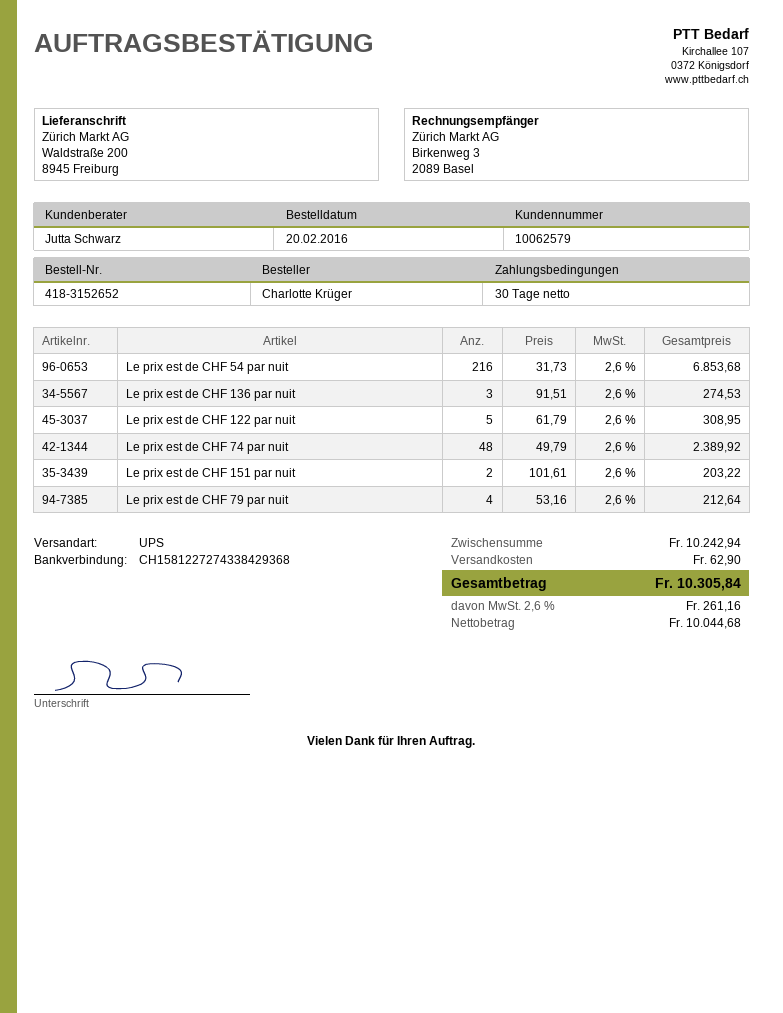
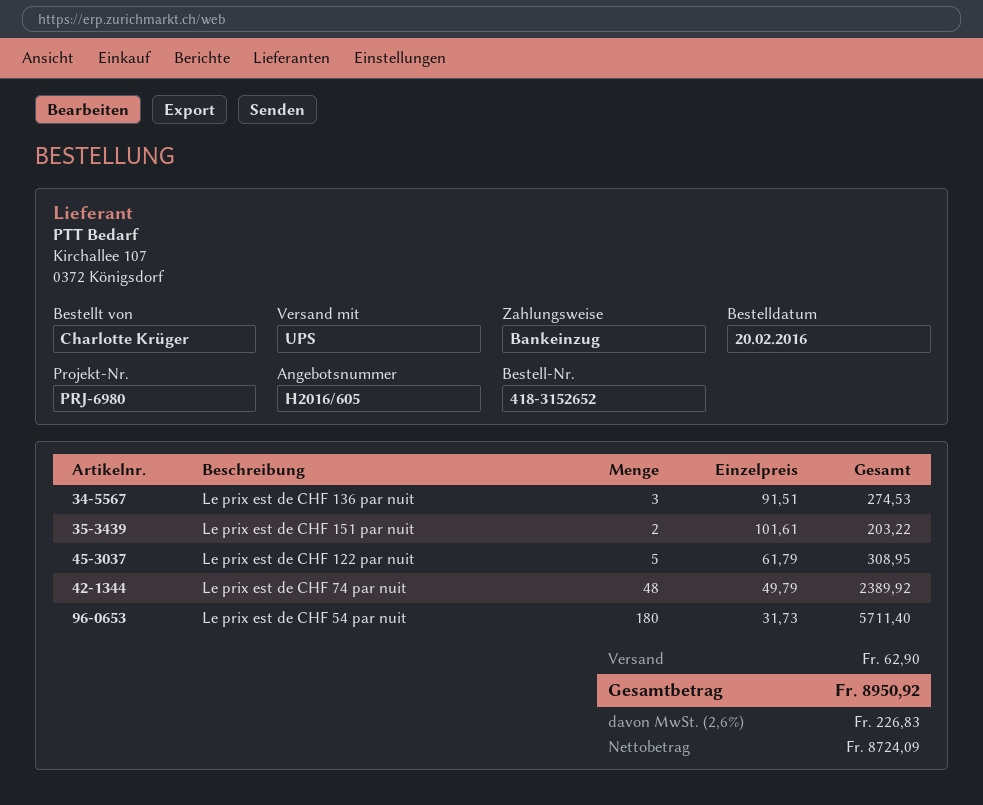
Le prix est de CHF 54 par nuit: 216 x 31.73 = 6853.68 -> 180 x 31.73 = 5711.40
Le prix est de CHF 79 par nuit: 4 x 53.16 = 212.64 -> none
net: 10044.68 -> 8724.09
tax: 2.6% = 261.16 -> 2.6% = 226.83
total: 10305.84 -> 8950.92

